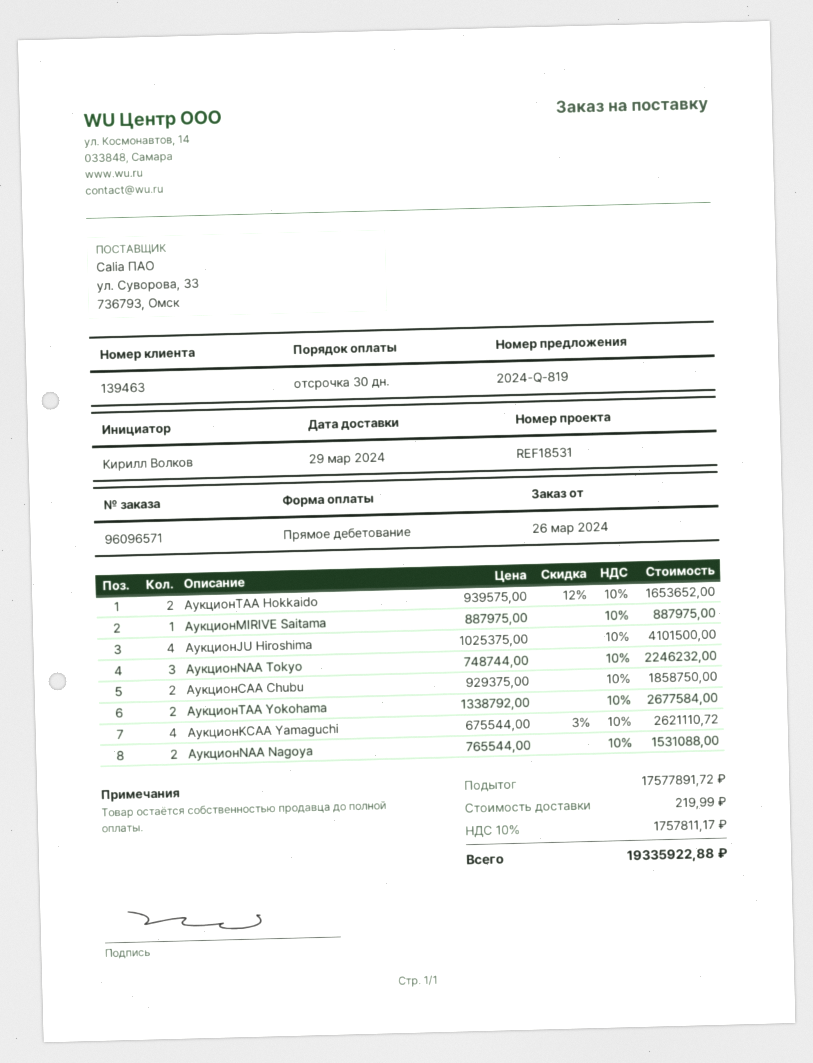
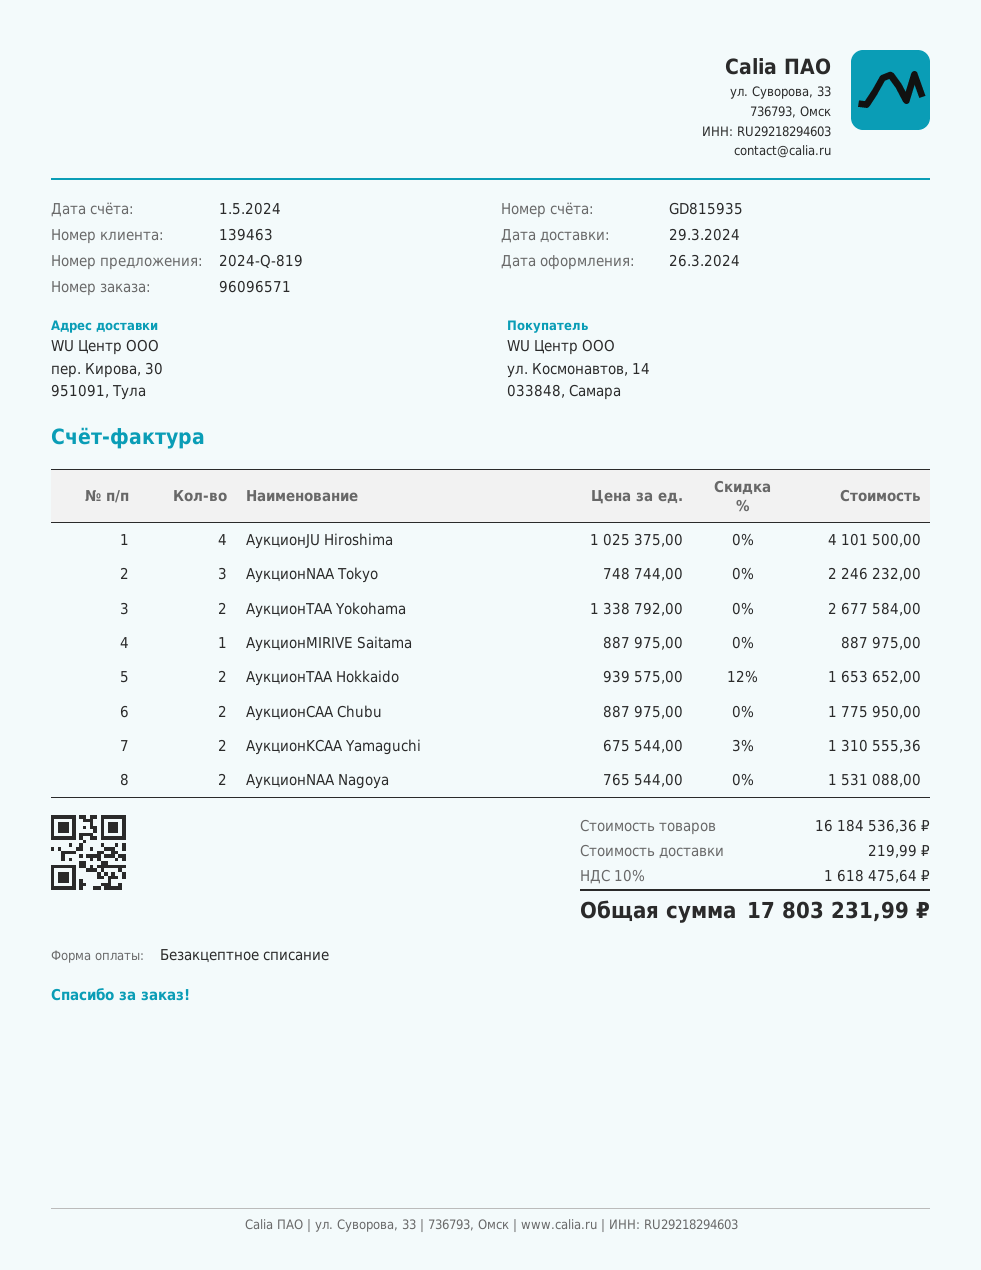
АукционCAA Chubu: 2 x 929375.00 = 1858750.00 -> 2 x 887975.00 = 1775950.00
АукционKCAA Yamaguchi: 4 x 675544.00 - 3% = 2621110.72 -> 2 x 675544.00 - 3% = 1310555.36
subtotal: 17577891.72 -> 16184536.36
tax: 10% = 1757811.17 -> 10% = 1618475.64
total: 19335922.88 -> 17803231.99

